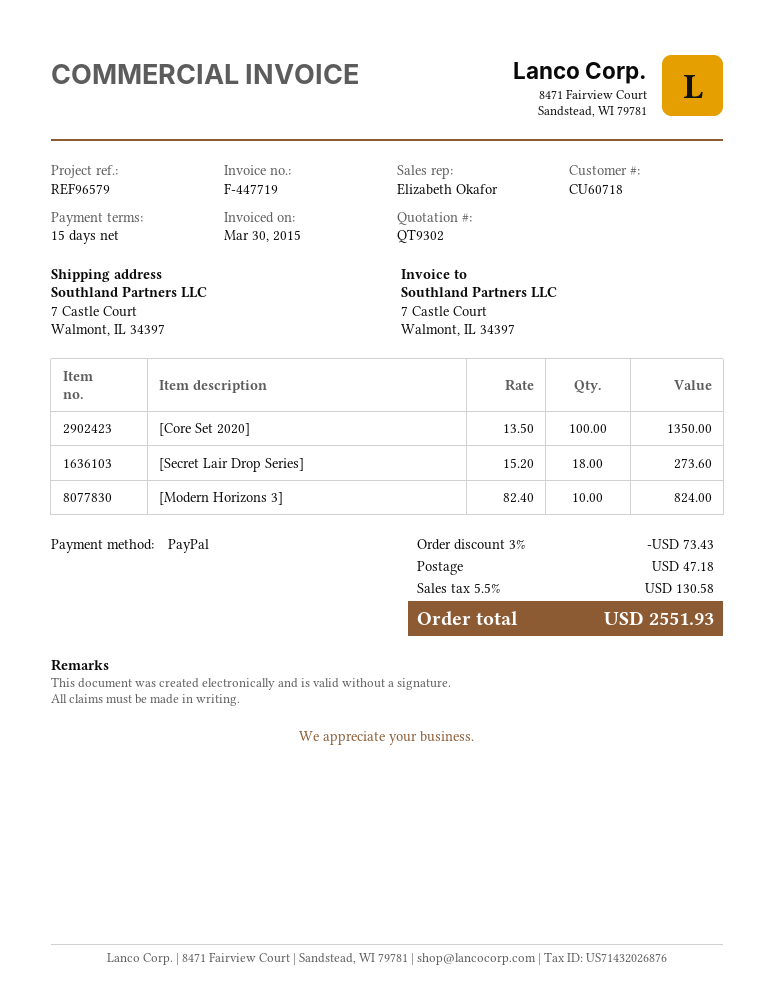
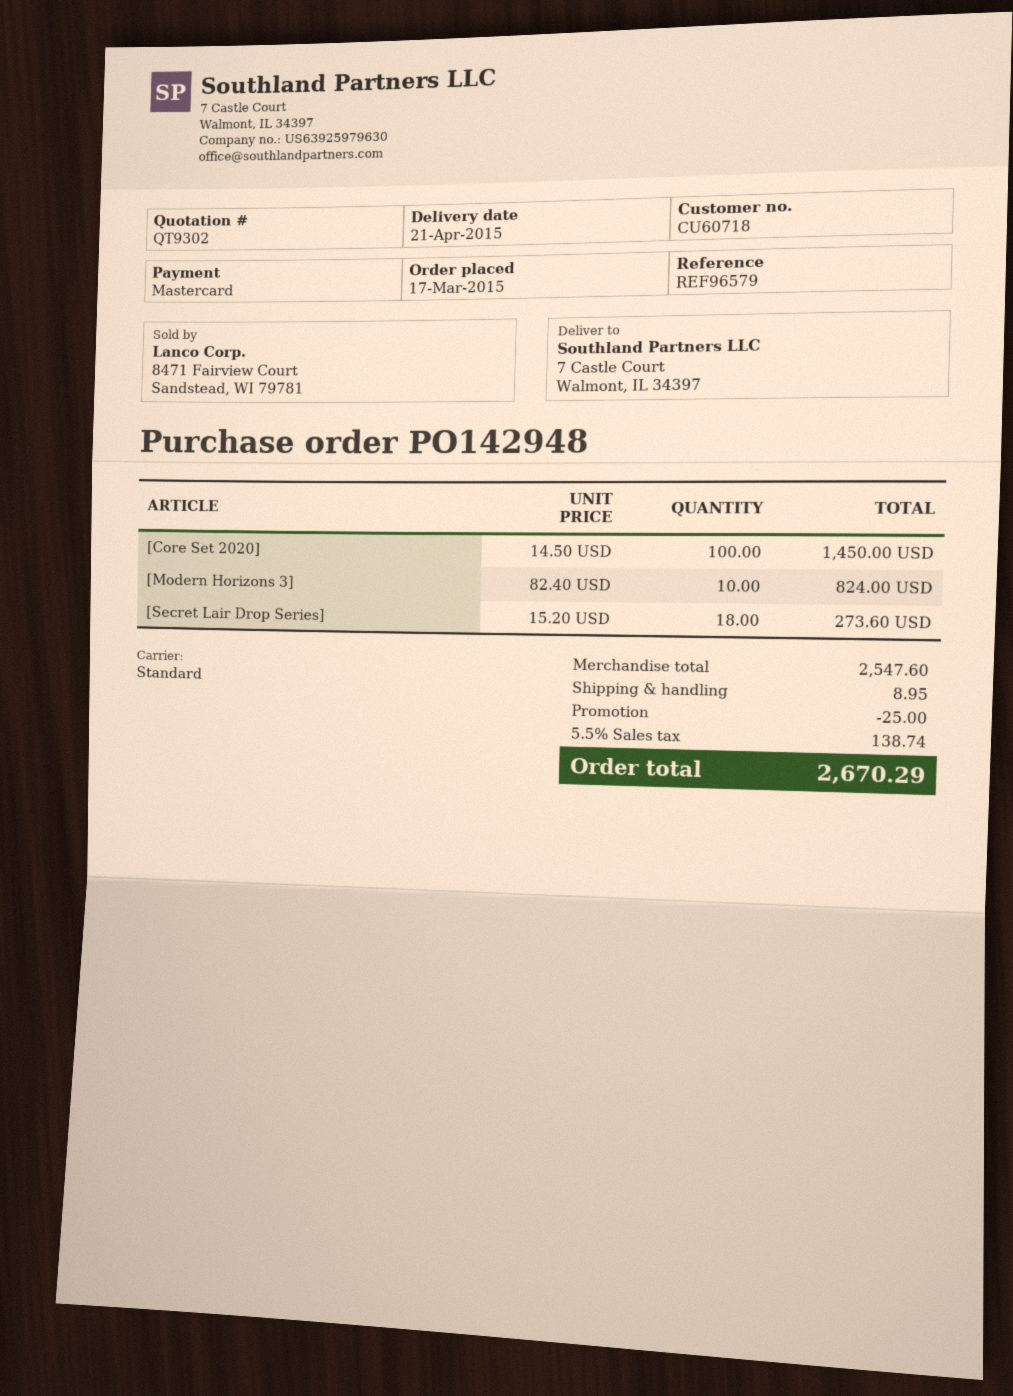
payment method: PayPal -> Mastercard
[Core Set 2020]: 100 x 13.50 = 1350.00 -> 100 x 14.50 = 1450.00
discount: 73.43 -> 25.00
shipping: 47.18 -> 8.95
tax: 5.5% = 130.58 -> 5.5% = 138.74
total: 2551.93 -> 2670.29

